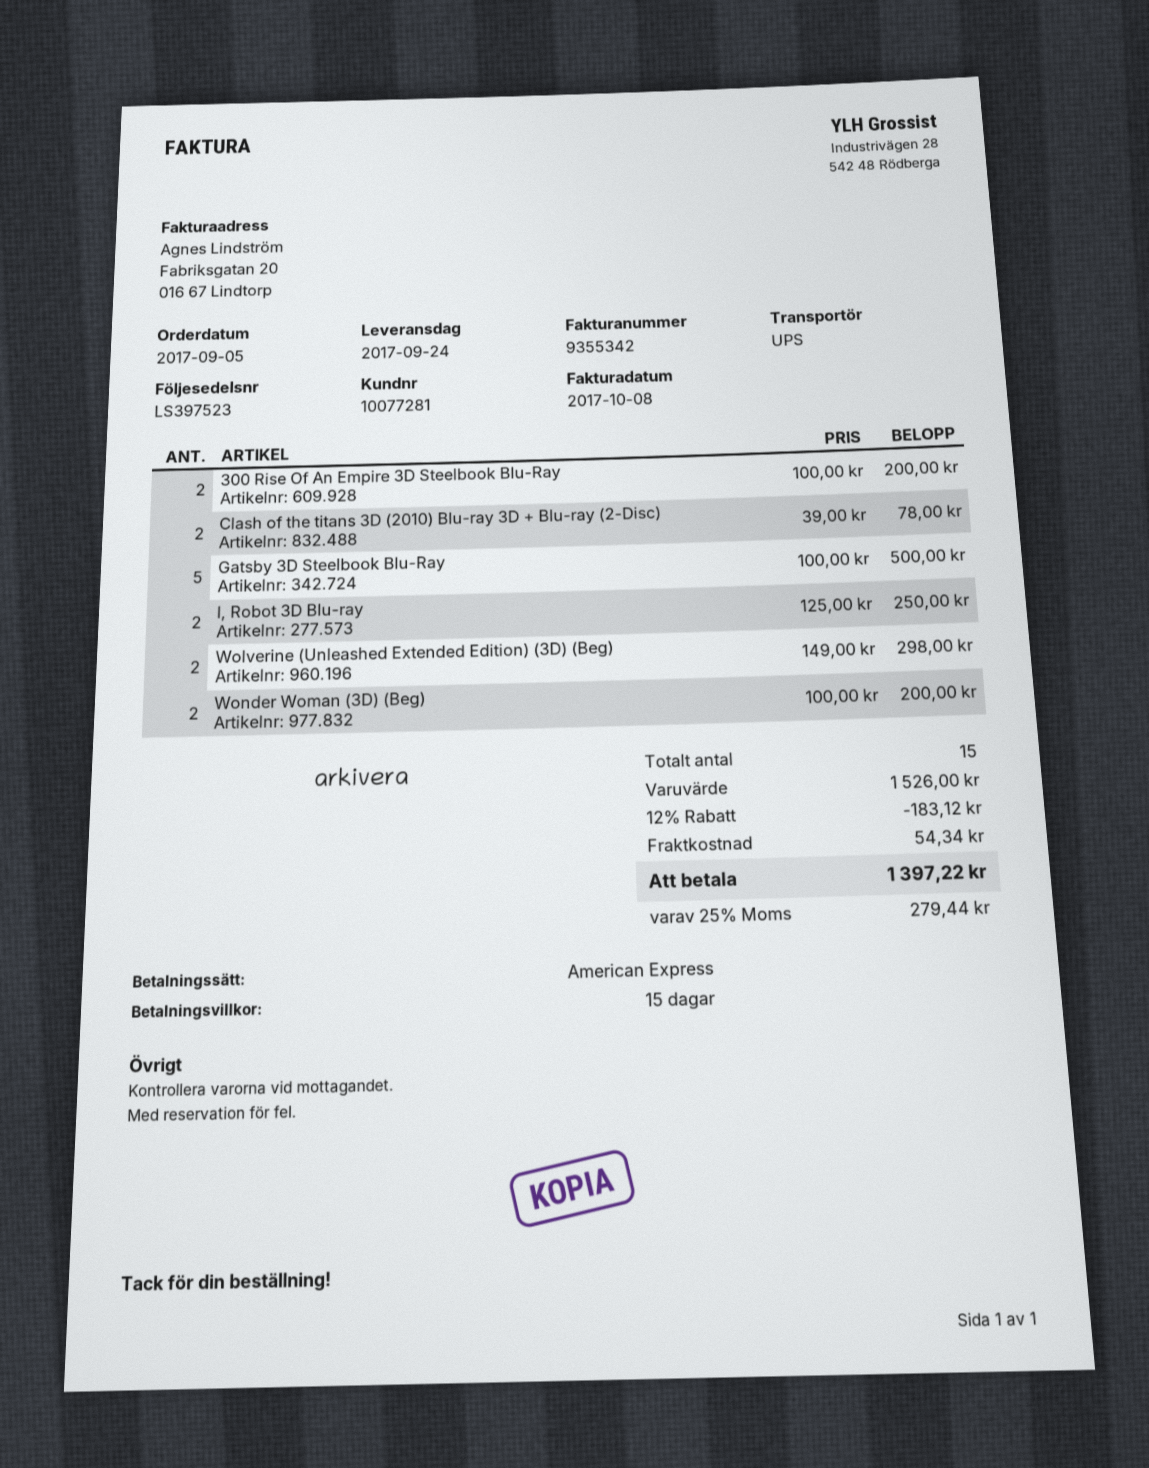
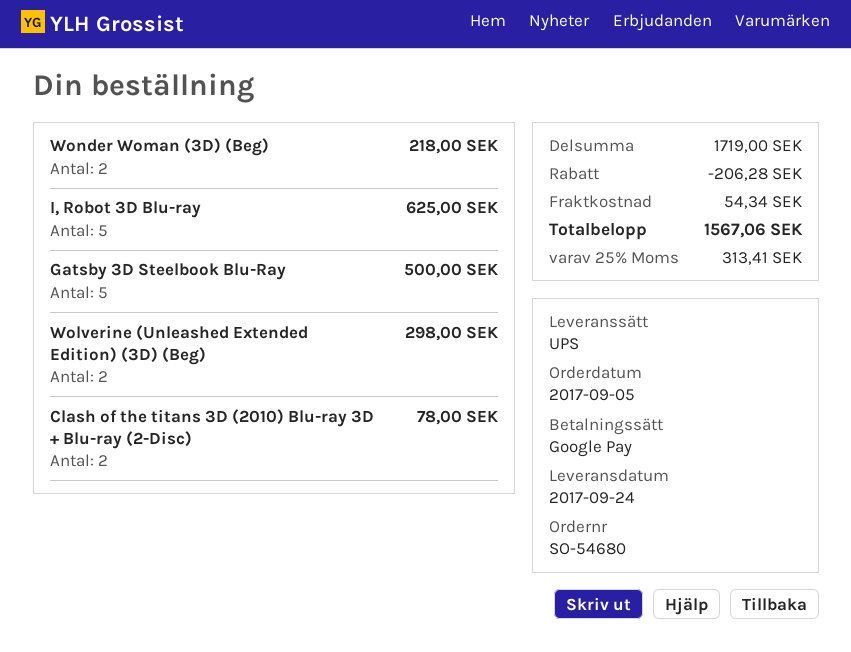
payment method: American Express -> Google Pay
300 Rise Of An Empire 3D Steelbook Blu-Ray: 2 for 200.00 -> none
I, Robot 3D Blu-ray: 2 for 250.00 -> 5 for 625.00
Wonder Woman (3D) (Beg): 2 for 200.00 -> 2 for 218.00
subtotal: 1526.00 -> 1719.00
discount: 183.12 -> 206.28
tax: 25% = 279.44 -> 25% = 313.41
total: 1397.22 -> 1567.06

